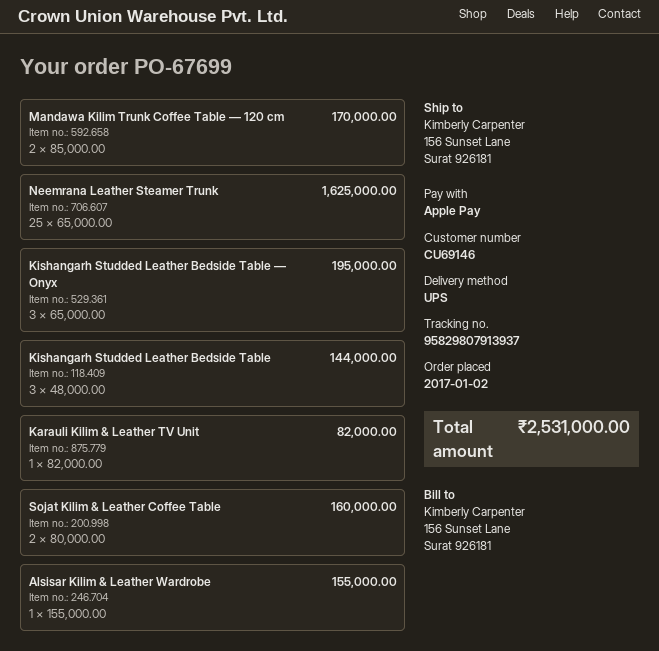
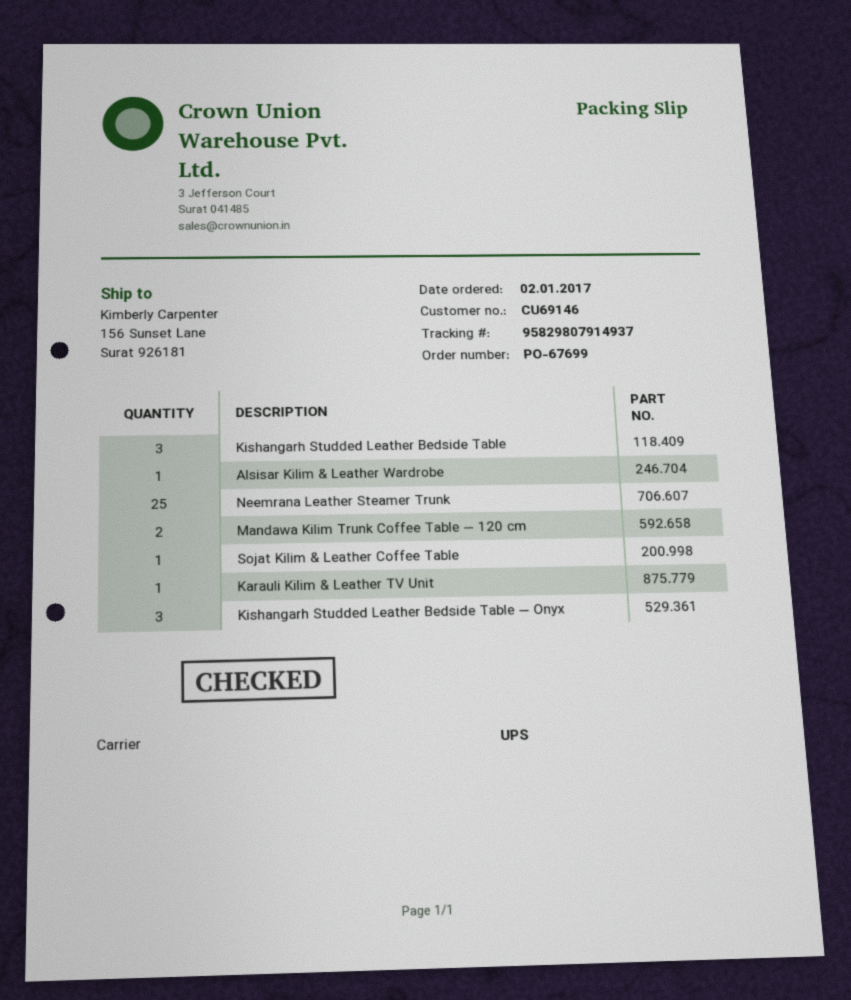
tracking number: 95829807913937 -> 95829807914937
Sojat Kilim & Leather Coffee Table: 2 -> 1

